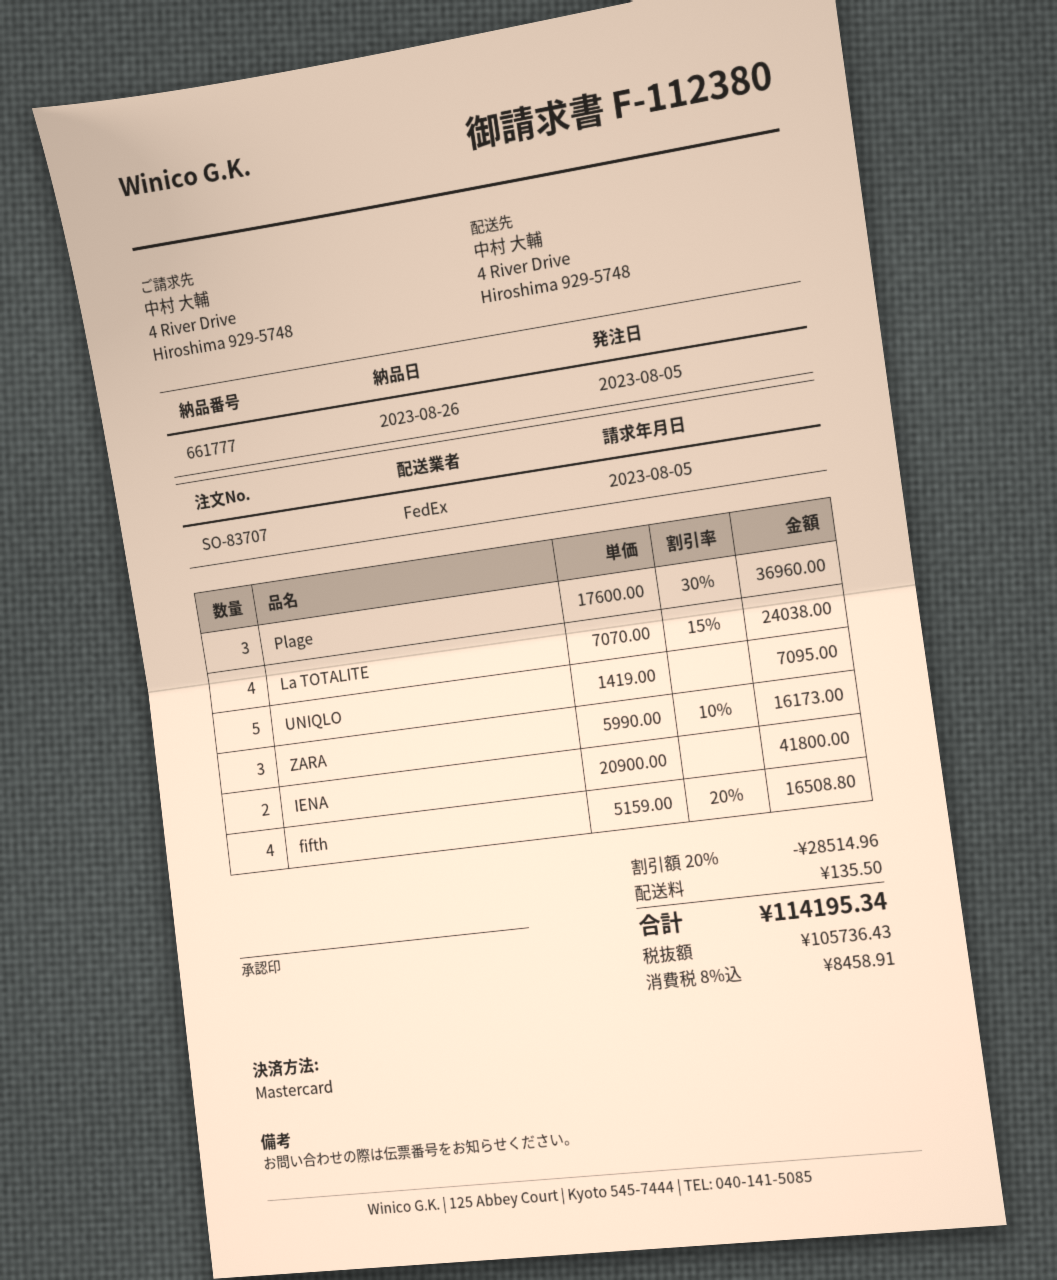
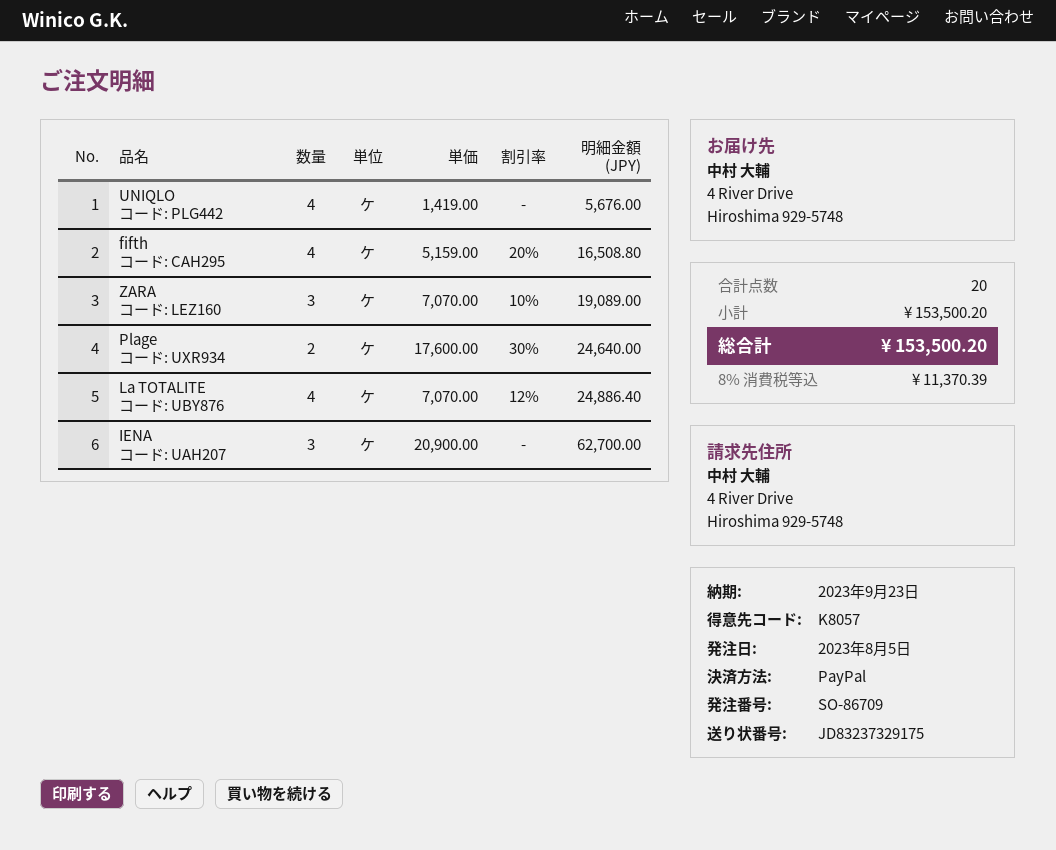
order number: SO-83707 -> SO-86709
delivery date: 2023-08-26 -> 2023-09-23
payment method: Mastercard -> PayPal
Plage: 3 x 17600.00 - 30% = 36960.00 -> 2 x 17600.00 - 30% = 24640.00
La TOTALITE: 4 x 7070.00 - 15% = 24038.00 -> 4 x 7070.00 - 12% = 24886.40
UNIQLO: 5 x 1419.00 = 7095.00 -> 4 x 1419.00 = 5676.00
ZARA: 3 x 5990.00 - 10% = 16173.00 -> 3 x 7070.00 - 10% = 19089.00
IENA: 2 x 20900.00 = 41800.00 -> 3 x 20900.00 = 62700.00
discount: 20% = 28514.96 -> none
shipping: 135.50 -> none
tax: 8% = 8458.91 -> 8% = 11370.39
total: 114195.34 -> 153500.20

